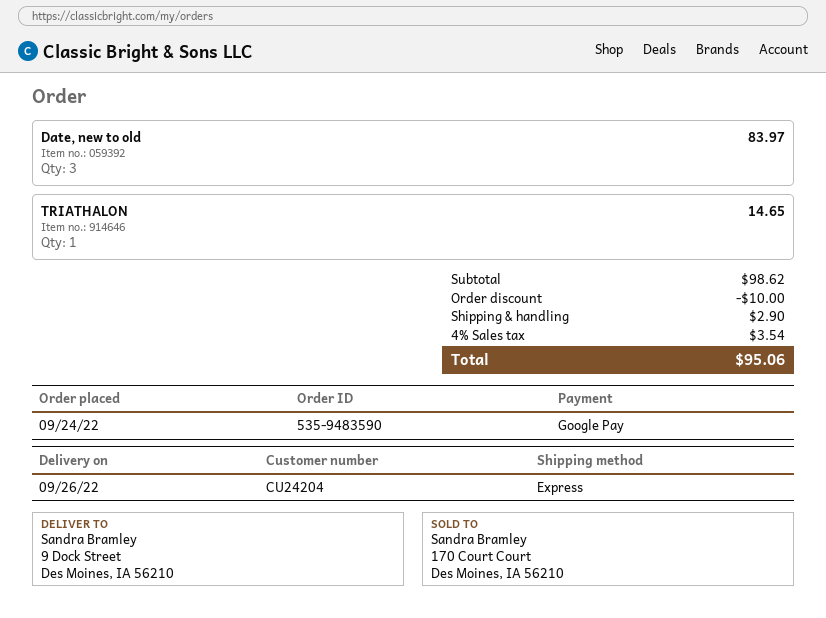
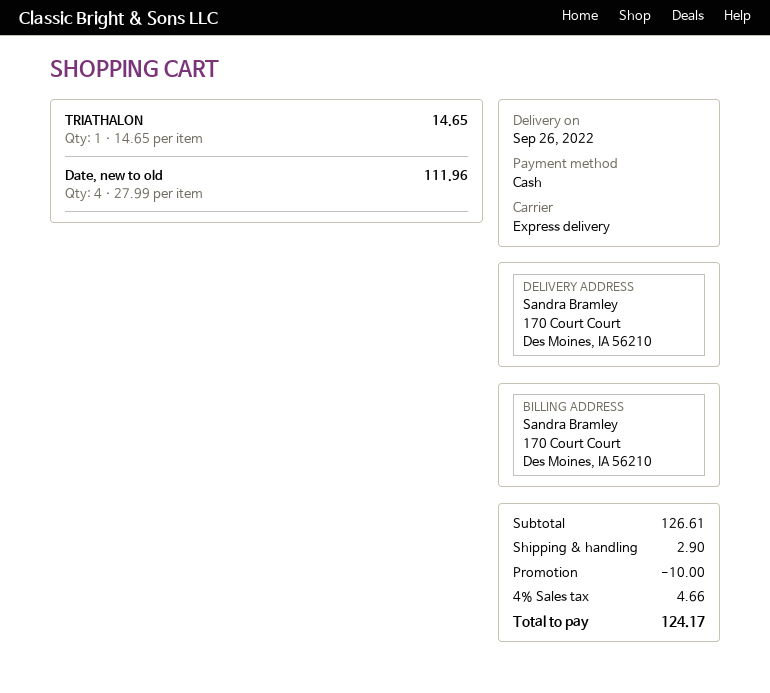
payment method: Google Pay -> cash
ship to: 9 Dock Street, Des Moines, IA 56210 -> 170 Court Court, Des Moines, IA 56210
Date, new to old: 3 for 83.97 -> 4 for 111.96
subtotal: 98.62 -> 126.61
tax: 4% = 3.54 -> 4% = 4.66
total: 95.06 -> 124.17

